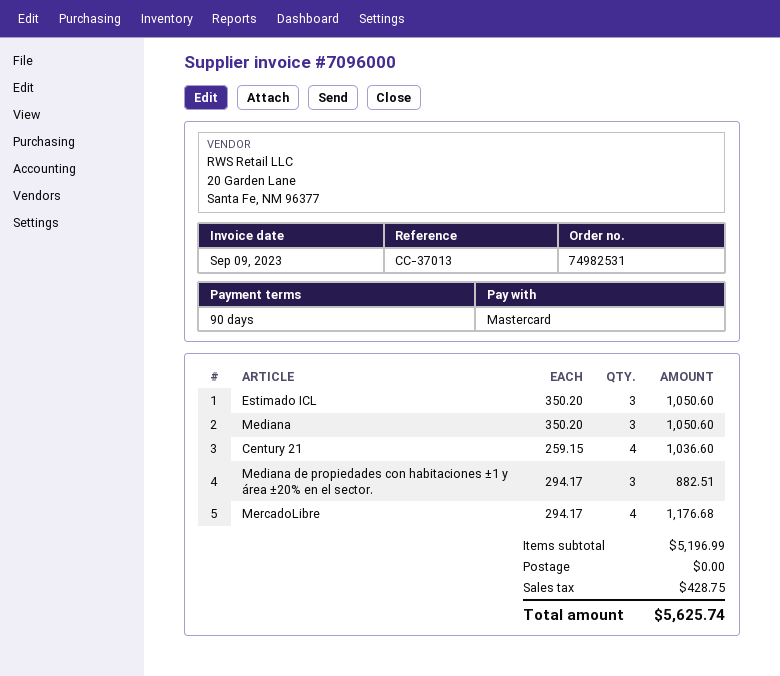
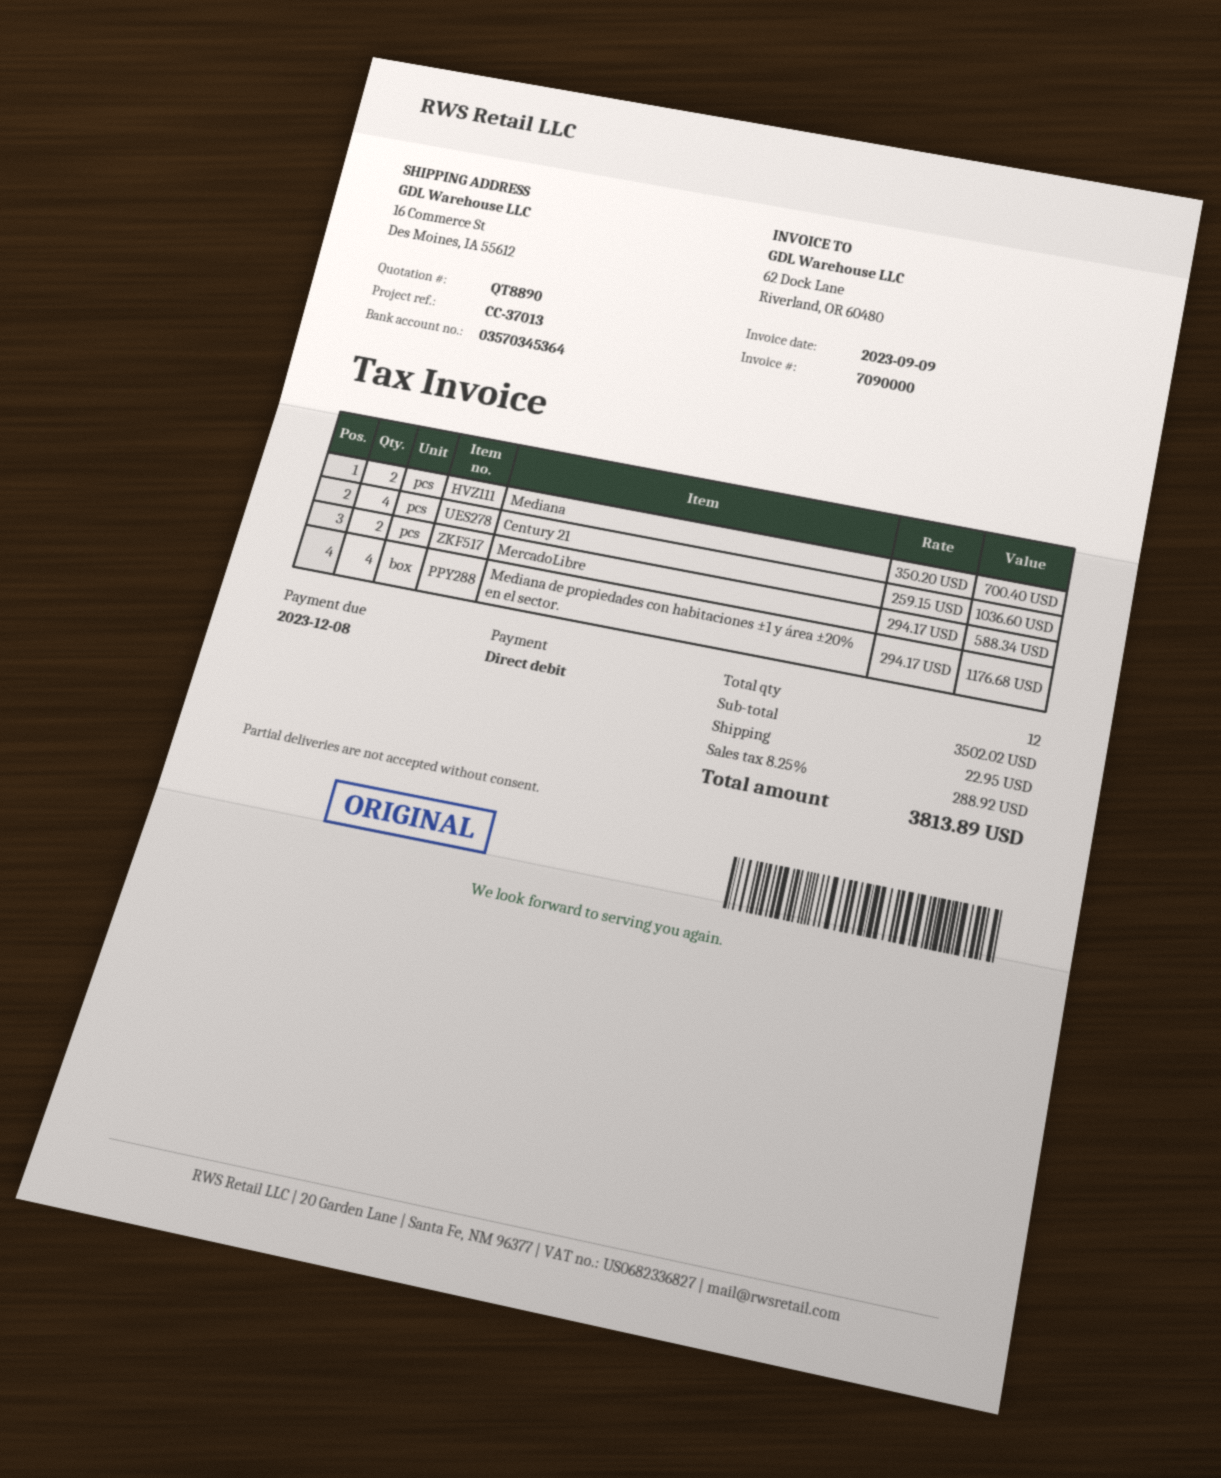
invoice number: 7096000 -> 7090000
payment method: Mastercard -> direct debit
Estimado ICL: 3 x 350.20 = 1050.60 -> none
Mediana: 3 x 350.20 = 1050.60 -> 2 x 350.20 = 700.40
Mediana de propiedades con habitaciones ±1 y área ±20% en el sector.: 3 x 294.17 = 882.51 -> 4 x 294.17 = 1176.68
MercadoLibre: 4 x 294.17 = 1176.68 -> 2 x 294.17 = 588.34
subtotal: 5196.99 -> 3502.02
shipping: 0.00 -> 22.95
tax: 428.75 -> 288.92
total: 5625.74 -> 3813.89

